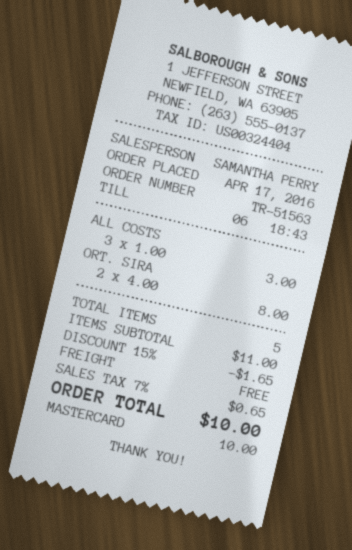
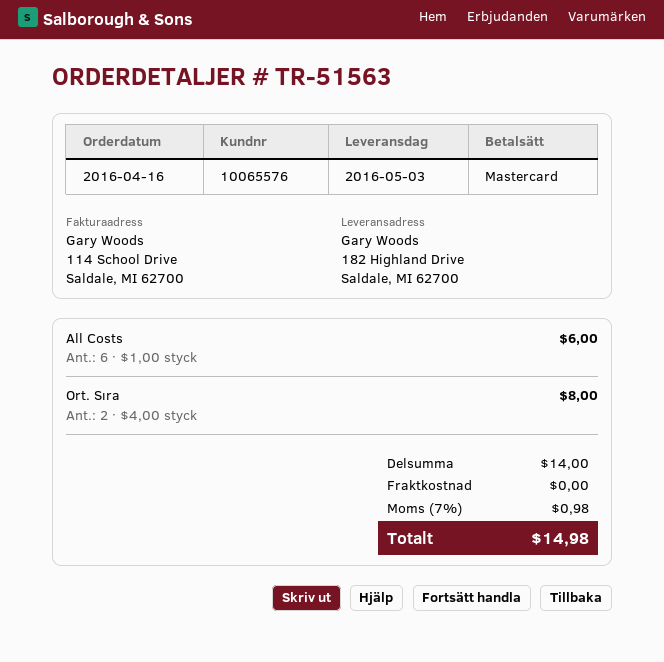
order date: 2016-04-17 -> 2016-04-16
ALL COSTS: 3 x 1.00 = 3.00 -> 6 x 1.00 = 6.00
subtotal: 11.00 -> 14.00
discount: 15% = 1.65 -> none
tax: 7% = 0.65 -> 7% = 0.98
total: 10.00 -> 14.98

